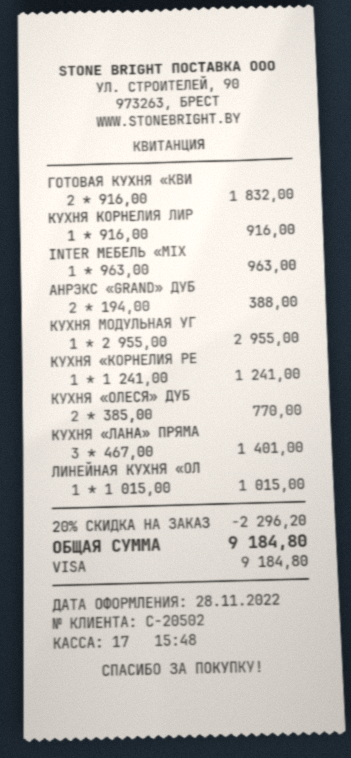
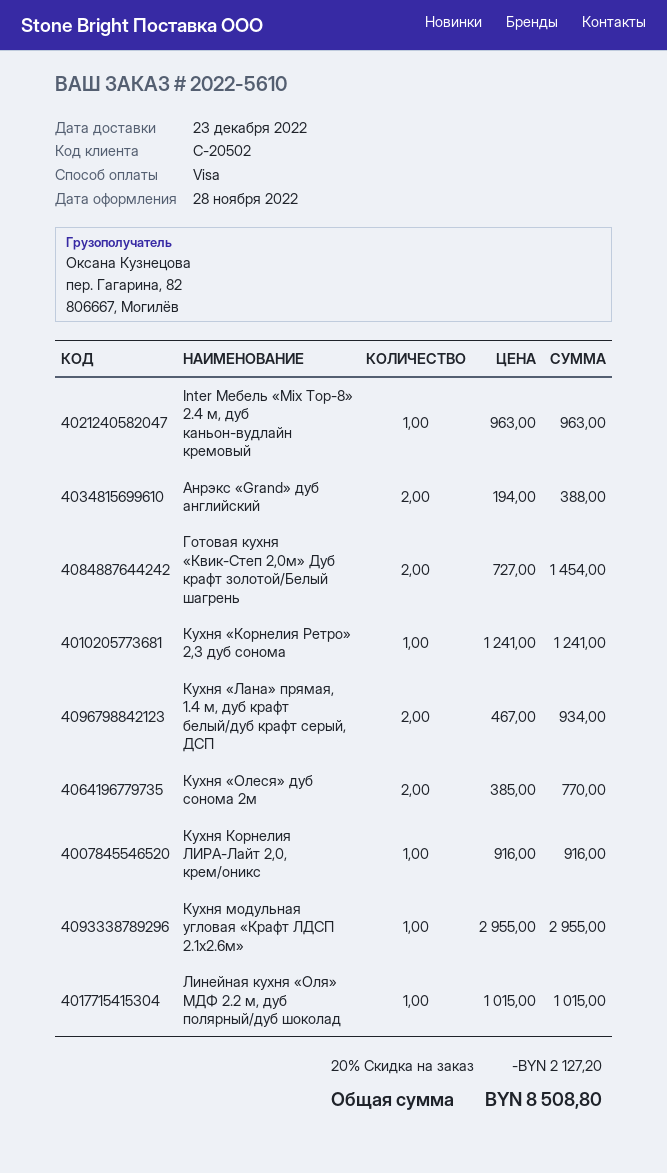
ГОТОВАЯ КУХНЯ «КВИ: 2 x 916.00 = 1832.00 -> 2 x 727.00 = 1454.00
КУХНЯ «ЛАНА» ПРЯМА: 3 x 467.00 = 1401.00 -> 2 x 467.00 = 934.00
discount: 20% = 2296.20 -> 20% = 2127.20
total: 9184.80 -> 8508.80

